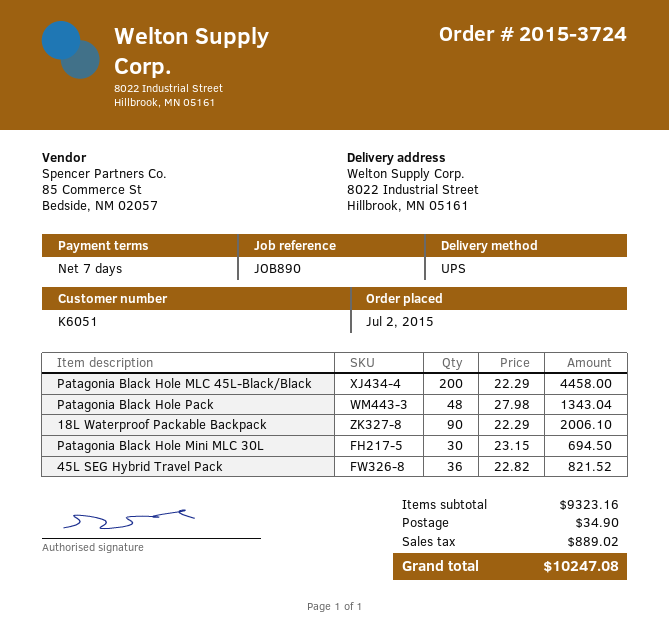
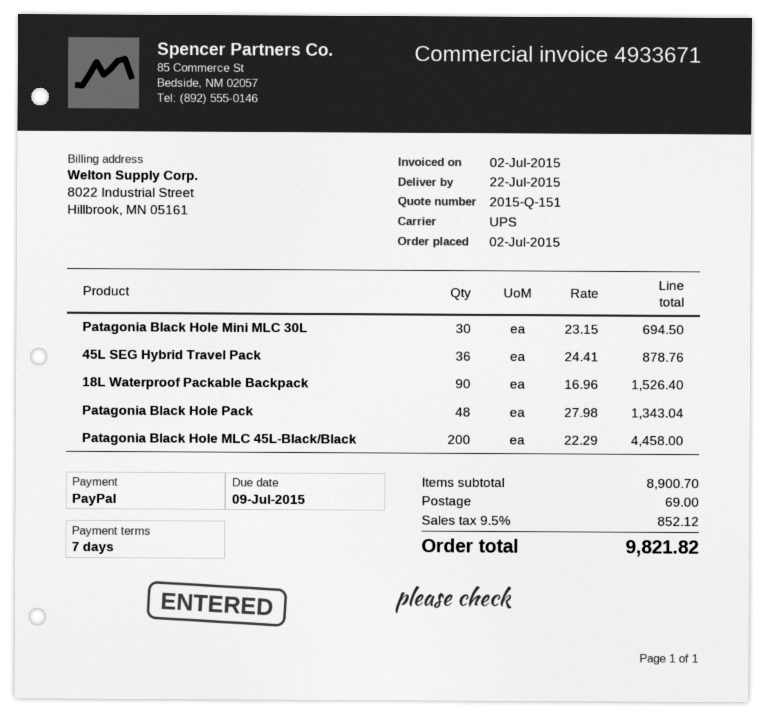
18L Waterproof Packable Backpack: 90 x 22.29 = 2006.10 -> 90 x 16.96 = 1526.40
45L SEG Hybrid Travel Pack: 36 x 22.82 = 821.52 -> 36 x 24.41 = 878.76
subtotal: 9323.16 -> 8900.70
shipping: 34.90 -> 69.00
tax: 889.02 -> 852.12
total: 10247.08 -> 9821.82

